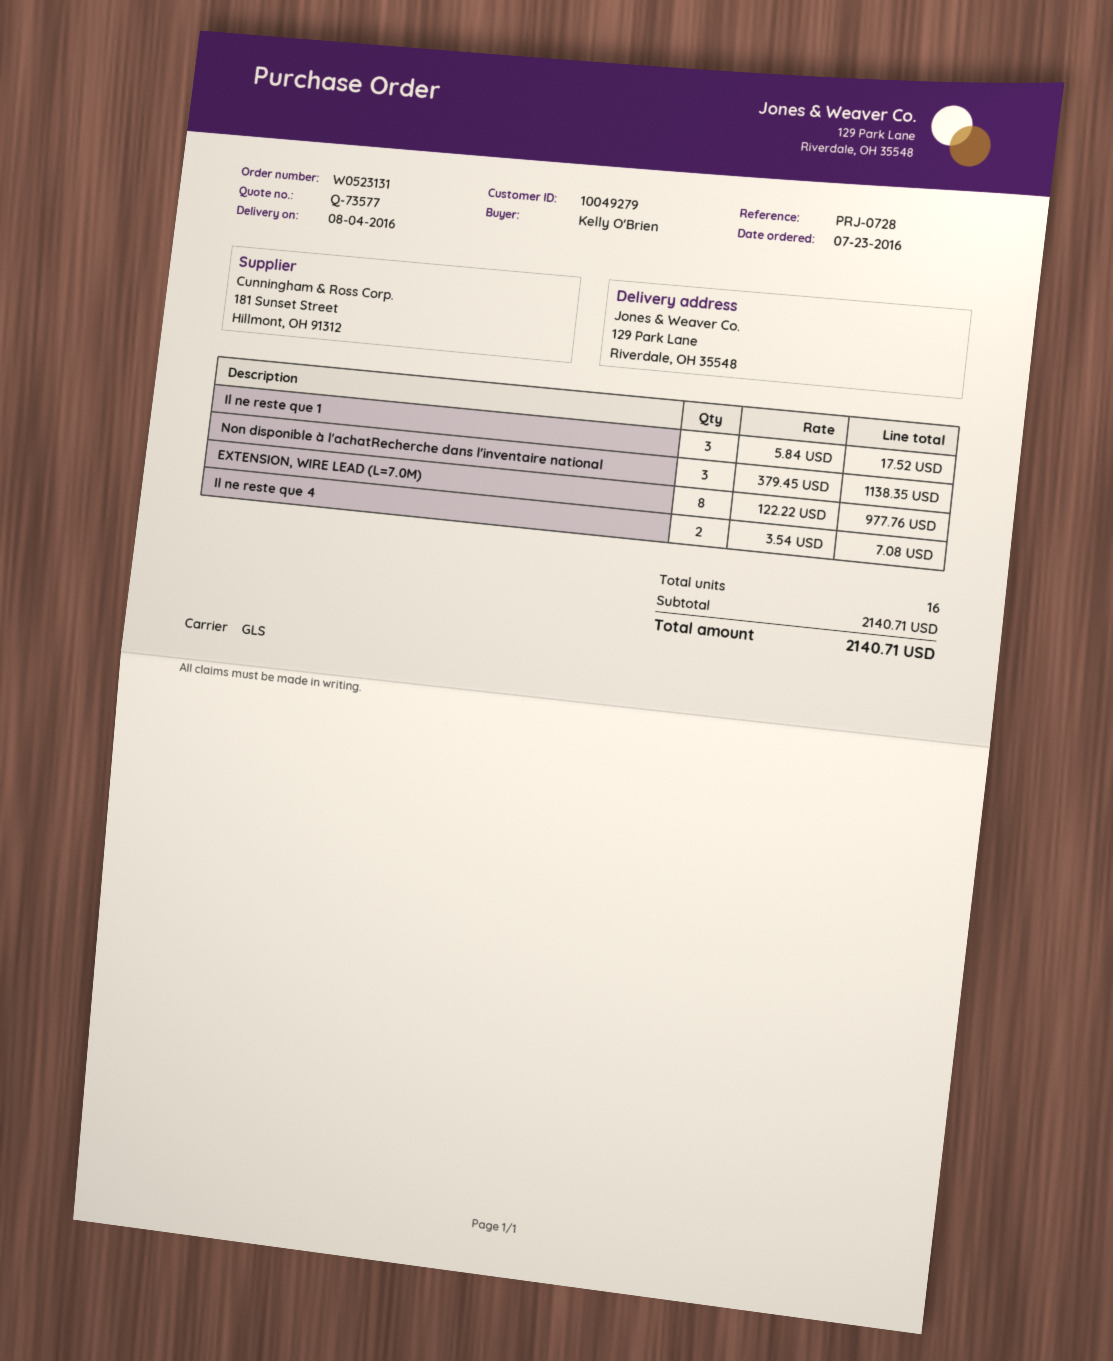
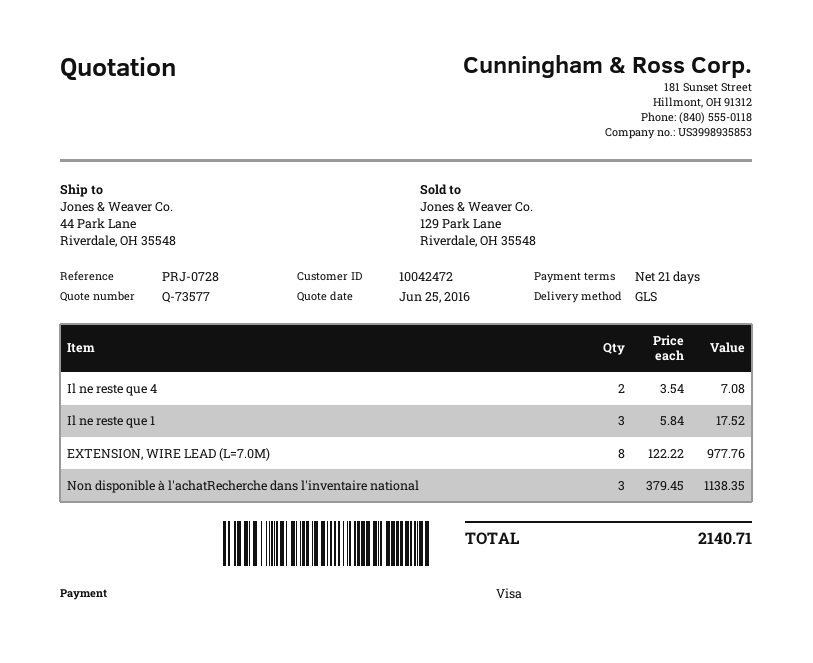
customer number: 10049279 -> 10042472
ship to: 129 Park Lane, Riverdale, OH 35548 -> 44 Park Lane, Riverdale, OH 35548

